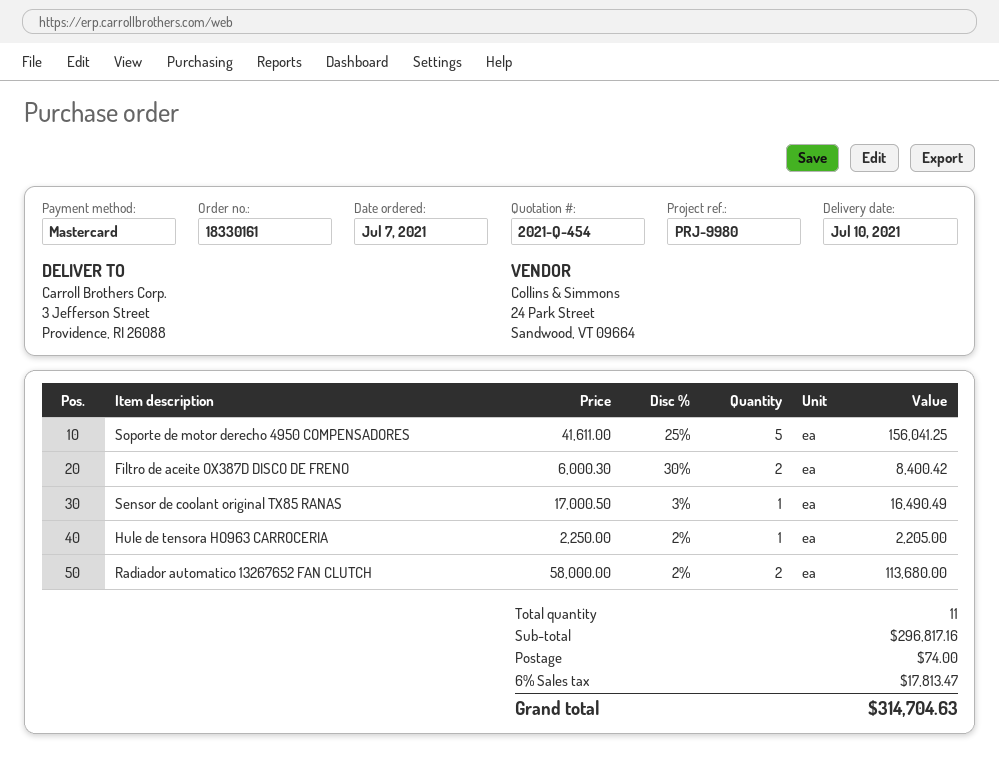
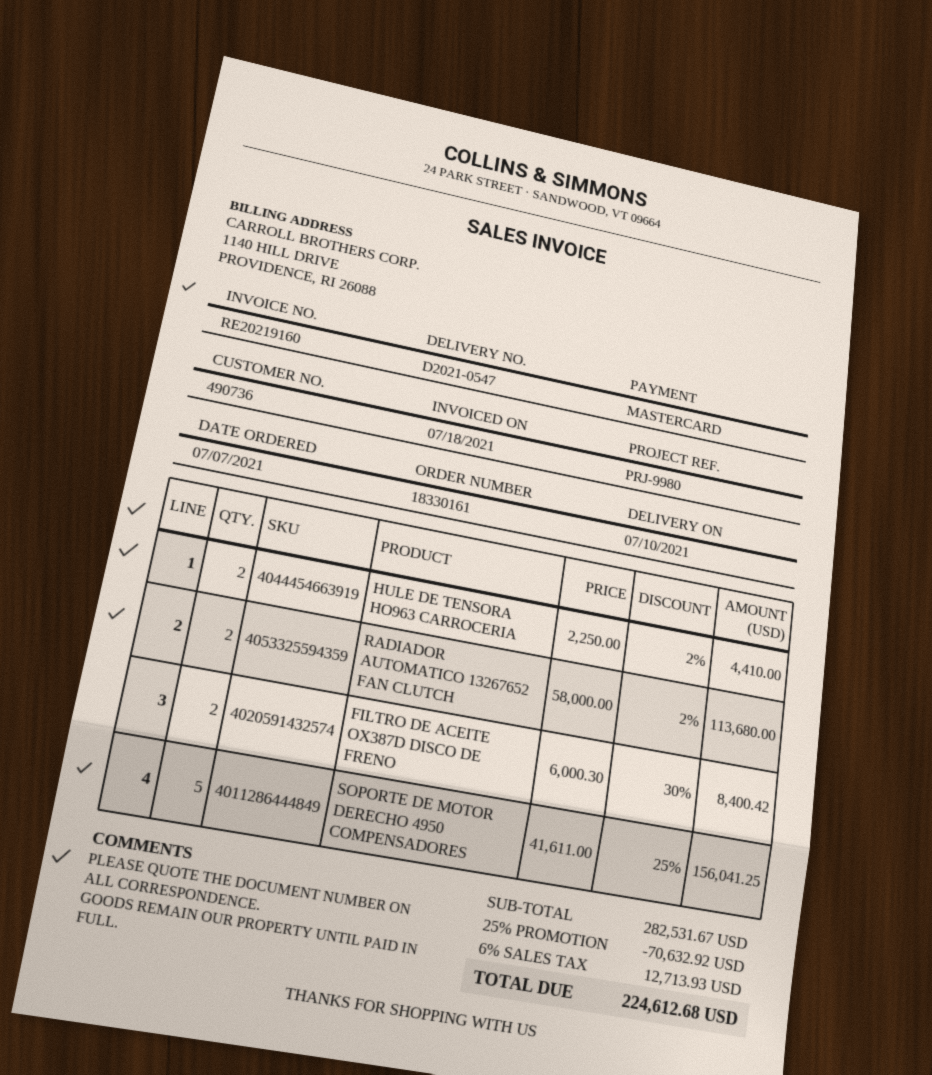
Sensor de coolant original TX85 RANAS: 1 x 17000.50 - 3% = 16490.49 -> none
Hule de tensora HO963 CARROCERIA: 1 x 2250.00 - 2% = 2205.00 -> 2 x 2250.00 - 2% = 4410.00
subtotal: 296817.16 -> 282531.67
discount: none -> 25% = 70632.92
shipping: 74.00 -> none
tax: 6% = 17813.47 -> 6% = 12713.93
total: 314704.63 -> 224612.68

